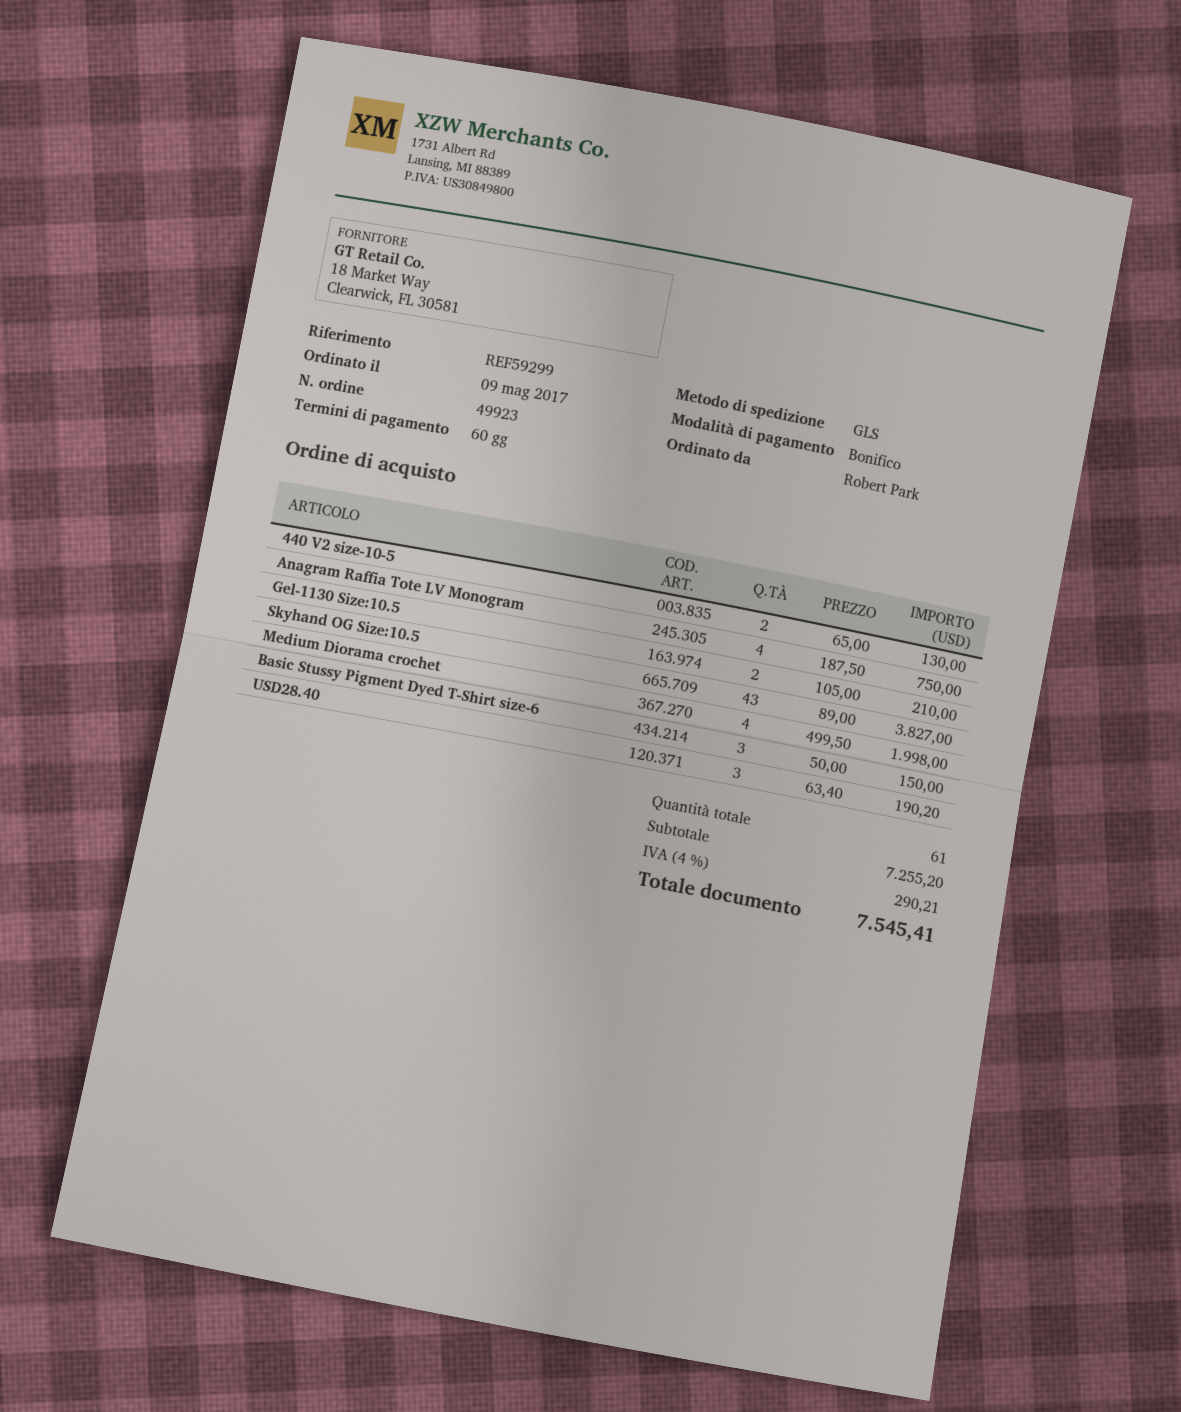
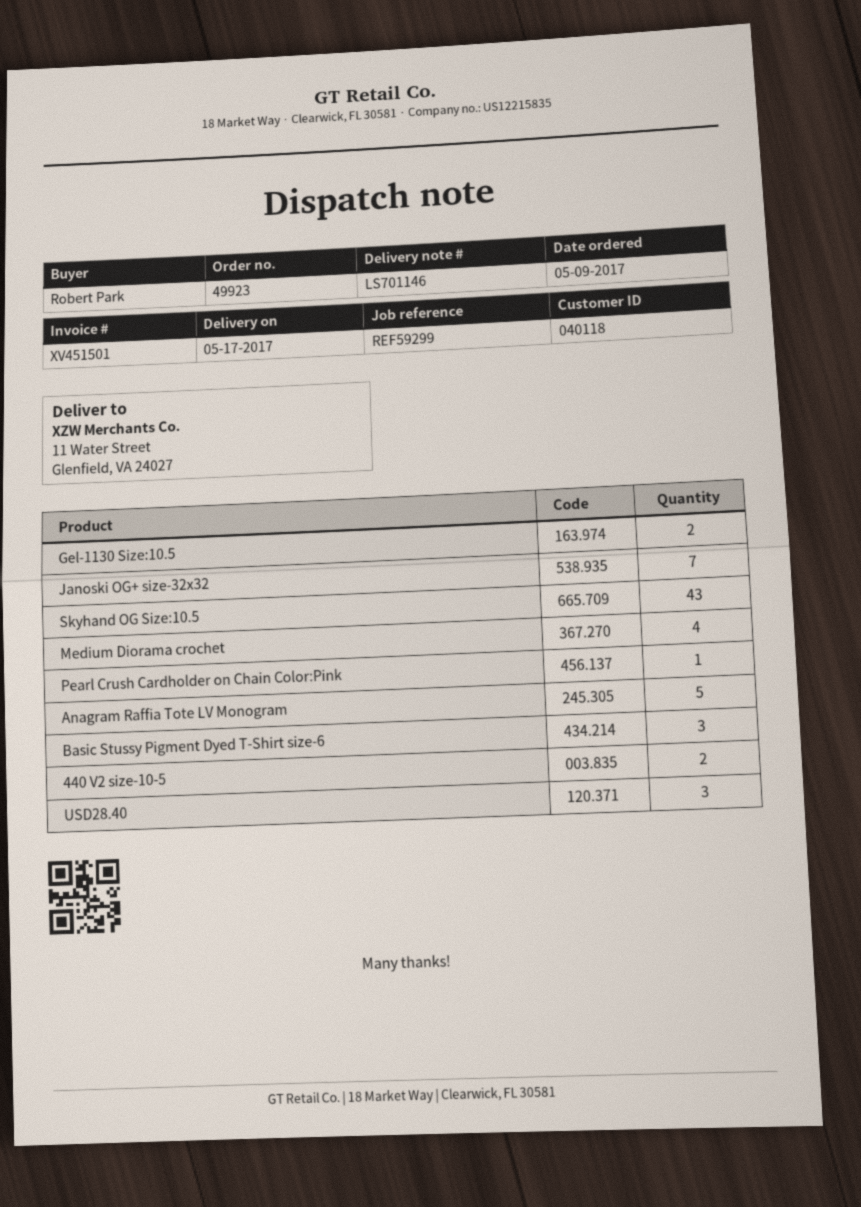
Anagram Raffia Tote LV Monogram: 4 -> 5
Janoski OG+ size-32x32: none -> 7
Pearl Crush Cardholder on Chain Color:Pink: none -> 1

